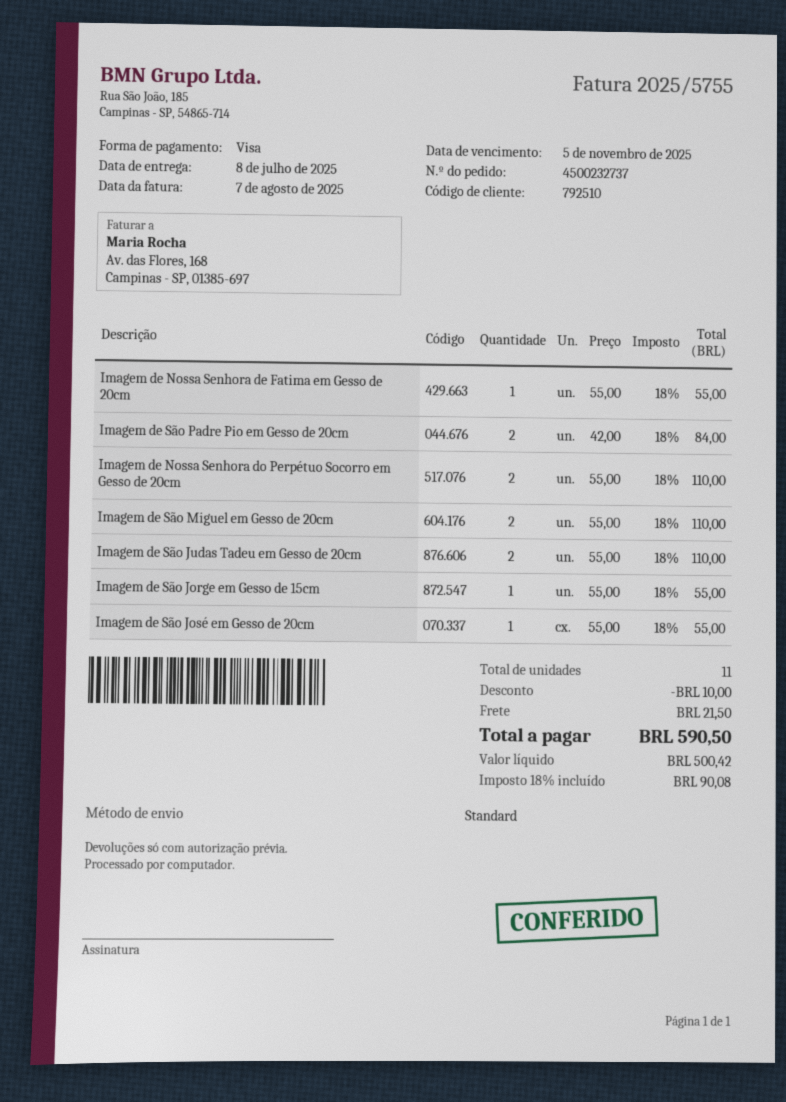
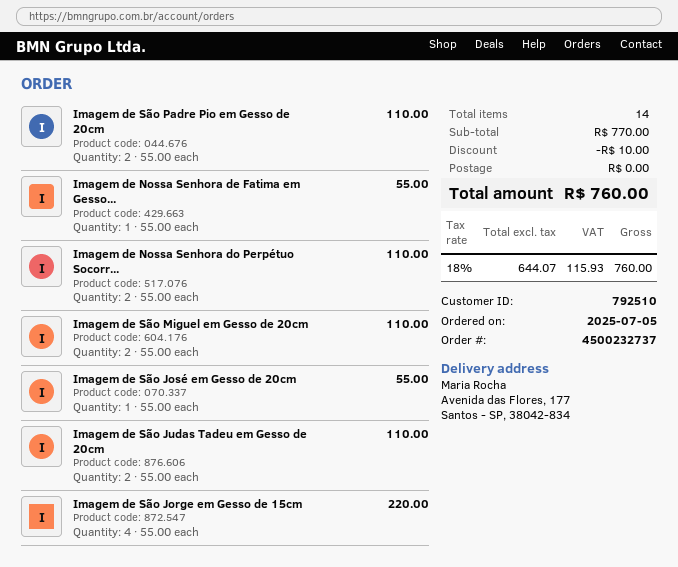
Imagem de São Padre Pio em Gesso de 20cm: 2 x 42.00 = 84.00 -> 2 x 55.00 = 110.00
Imagem de São Jorge em Gesso de 15cm: 1 x 55.00 = 55.00 -> 4 x 55.00 = 220.00
total quantity: 11 -> 14
shipping: 21.50 -> 0.00
net: 500.42 -> 644.07
tax: 18% = 90.08 -> 18% = 115.93
total: 590.50 -> 760.00

